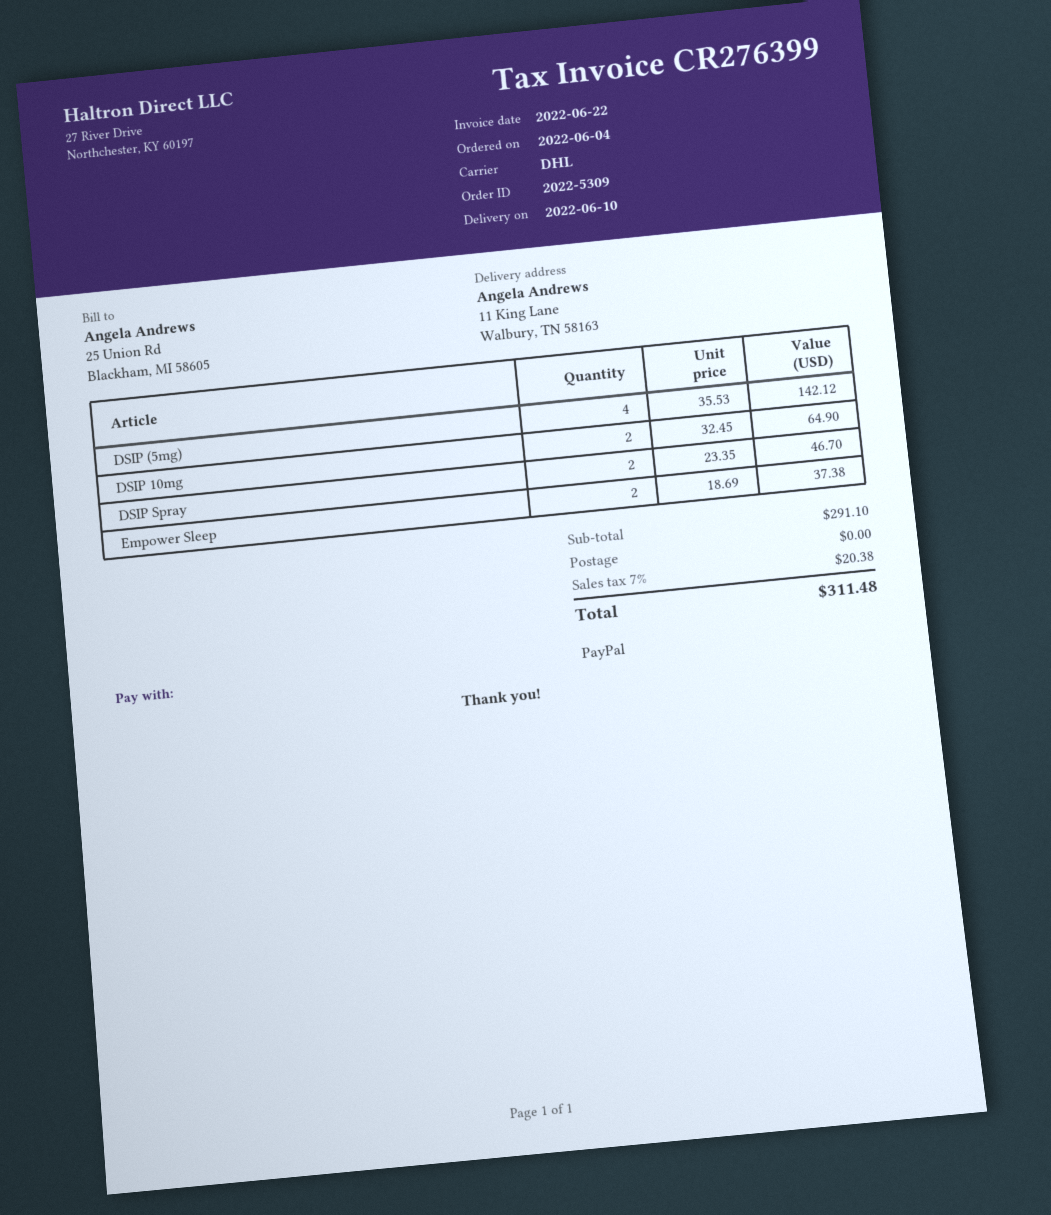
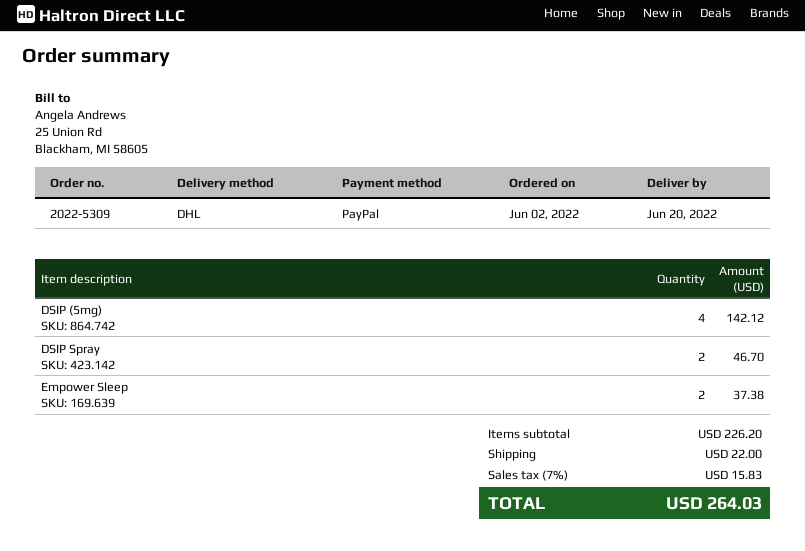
order date: 2022-06-04 -> 2022-06-02
delivery date: 2022-06-10 -> 2022-06-20
DSIP 10mg: 2 for 64.90 -> none
subtotal: 291.10 -> 226.20
shipping: 0.00 -> 22.00
tax: 7% = 20.38 -> 7% = 15.83
total: 311.48 -> 264.03

